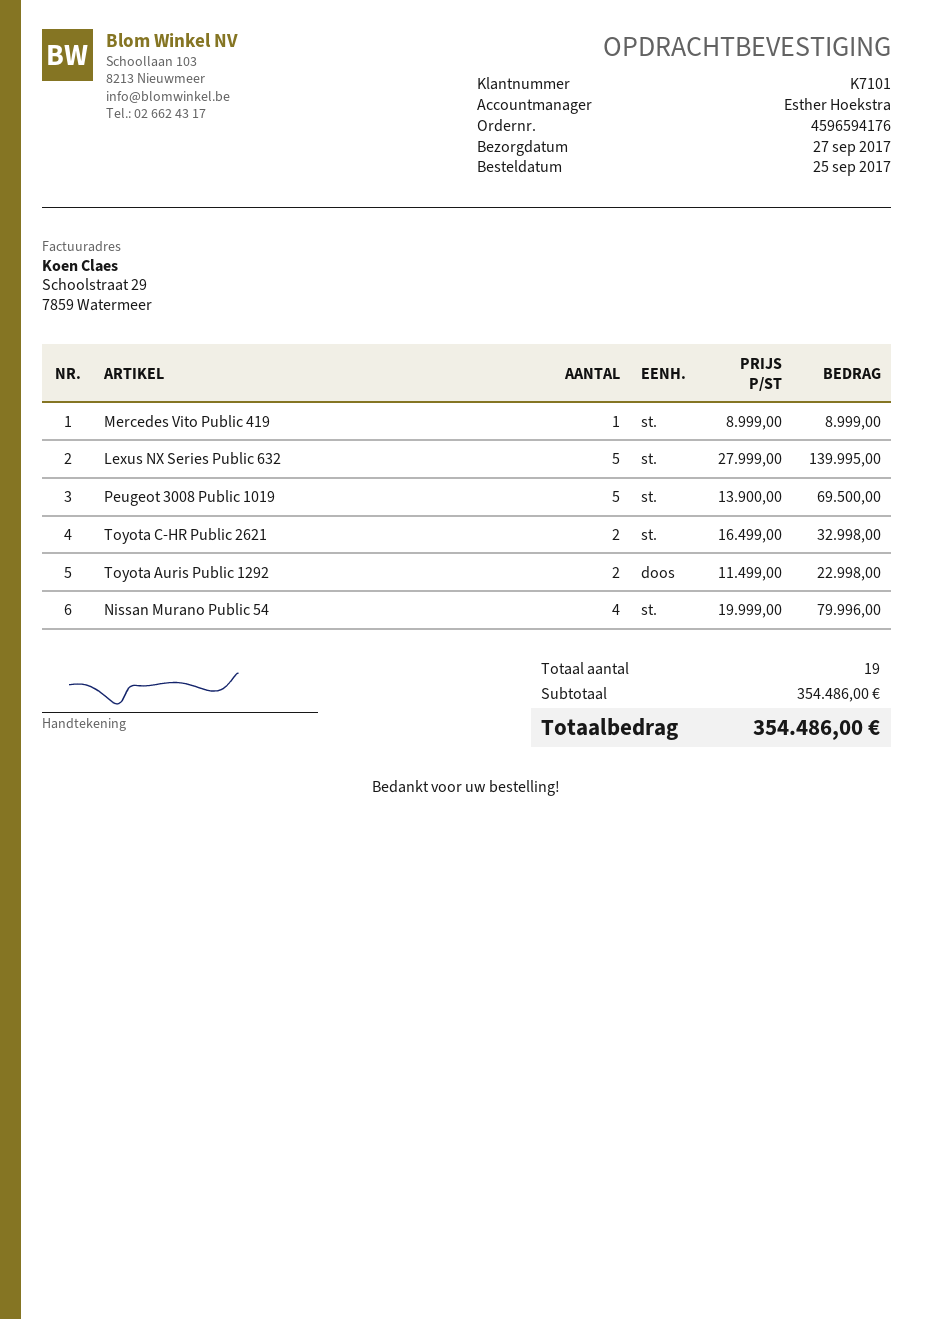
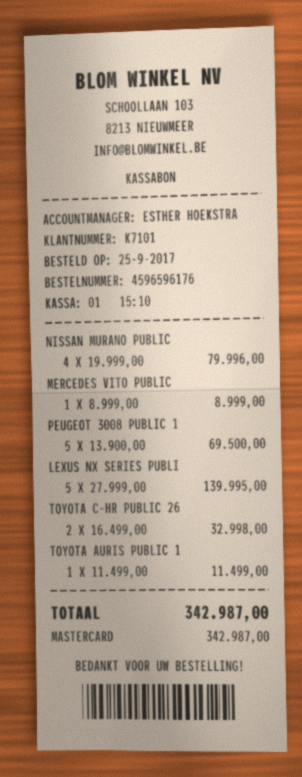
order number: 4596594176 -> 4596596176
Toyota Auris Public 1292: 2 x 11499.00 = 22998.00 -> 1 x 11499.00 = 11499.00
total: 354486.00 -> 342987.00

